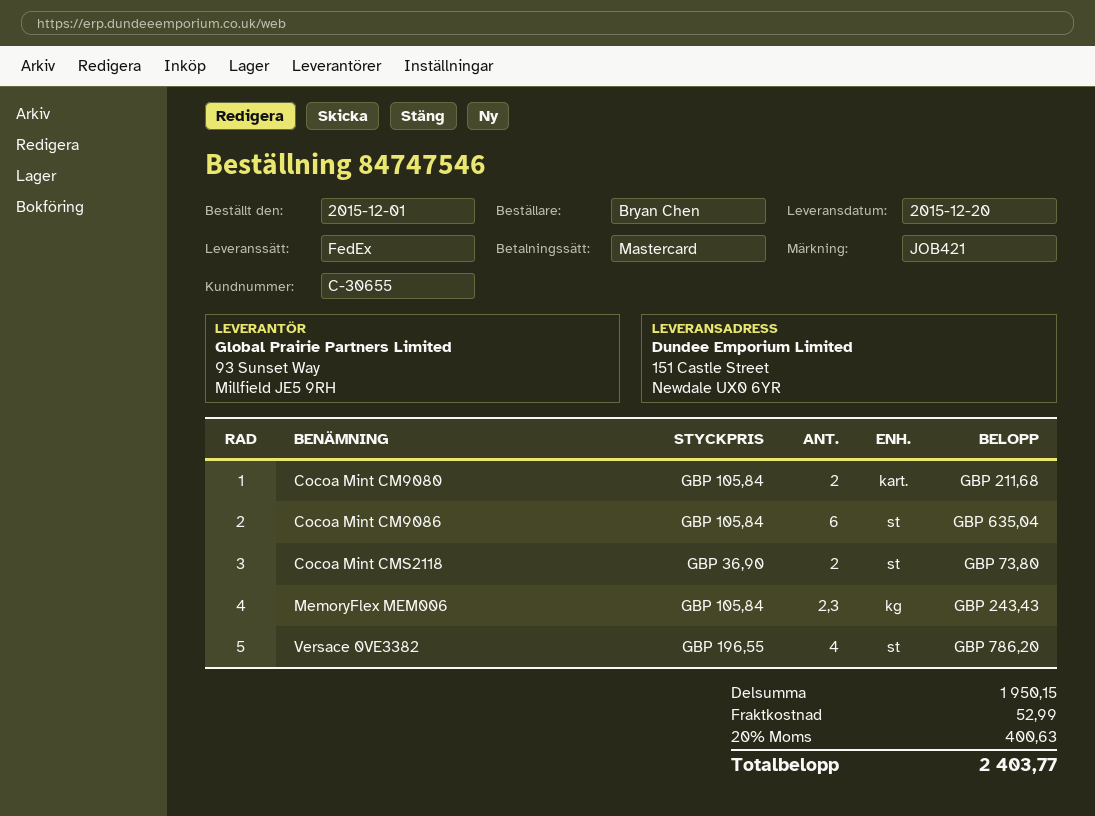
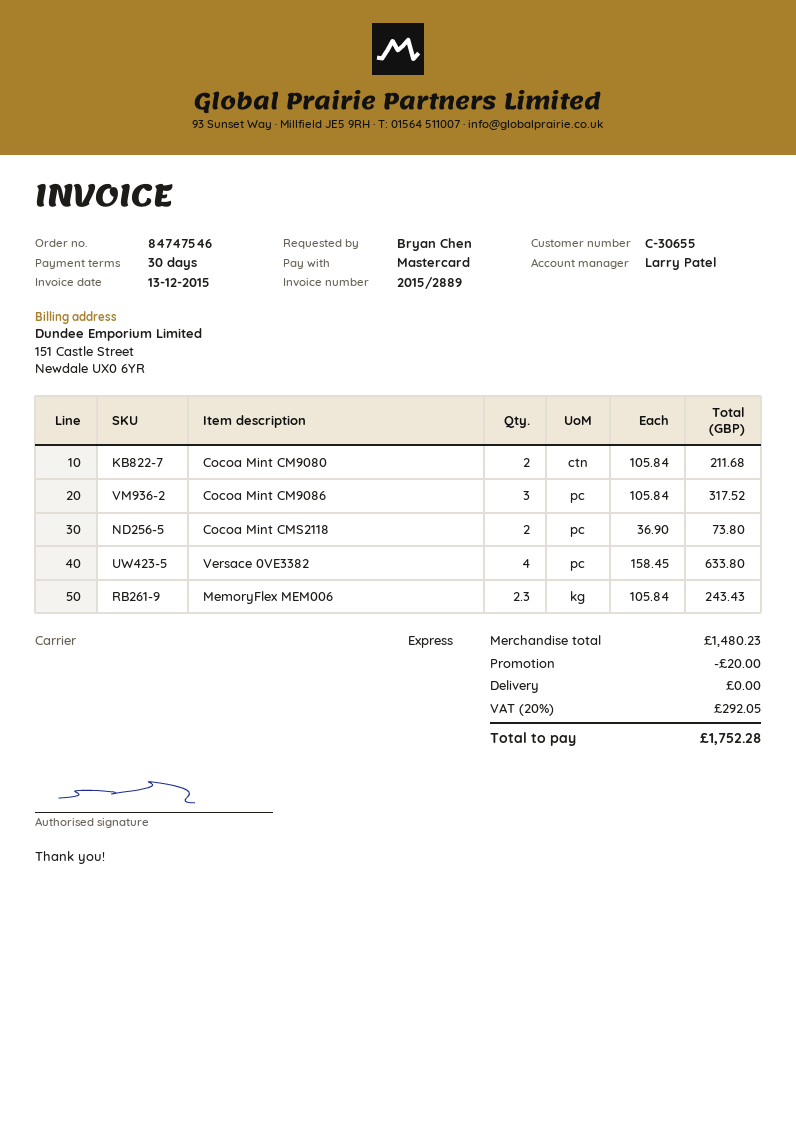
shipping method: FedEx -> express
Cocoa Mint CM9086: 6 x 105.84 = 635.04 -> 3 x 105.84 = 317.52
Versace 0VE3382: 4 x 196.55 = 786.20 -> 4 x 158.45 = 633.80
subtotal: 1950.15 -> 1480.23
discount: none -> 20.00
shipping: 52.99 -> 0.00
tax: 20% = 400.63 -> 20% = 292.05
total: 2403.77 -> 1752.28

